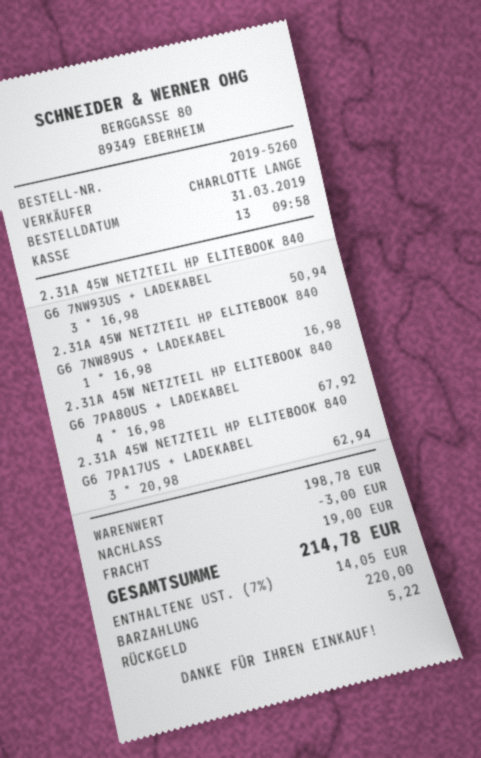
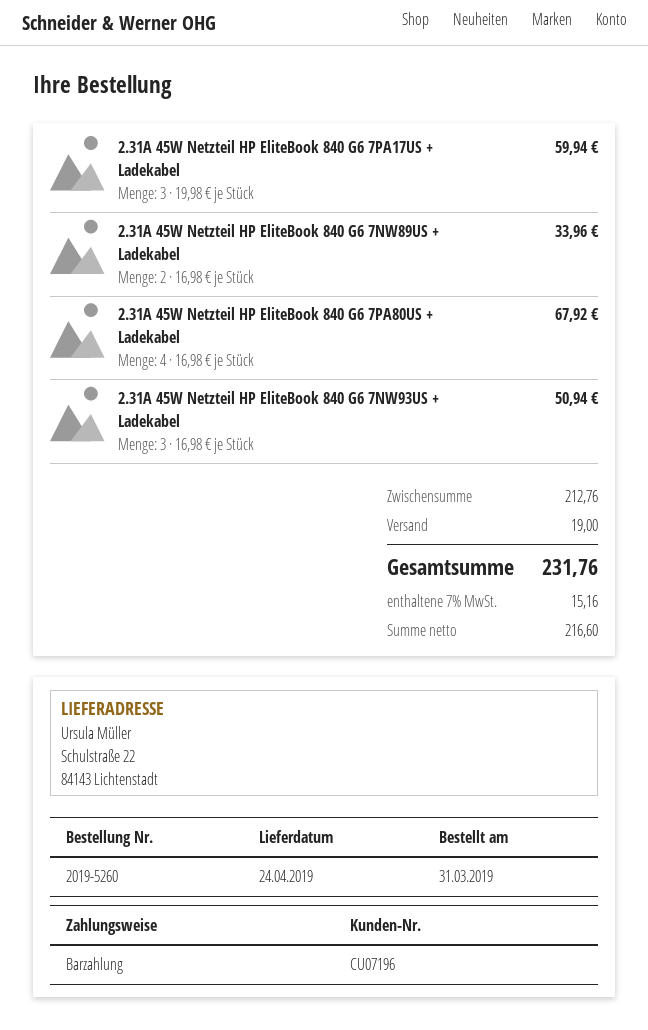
2.31A 45W NETZTEIL HP ELITEBOOK 840 G6 7NW89US + LADEKABEL: 1 x 16.98 = 16.98 -> 2 x 16.98 = 33.96
2.31A 45W NETZTEIL HP ELITEBOOK 840 G6 7PA17US + LADEKABEL: 3 x 20.98 = 62.94 -> 3 x 19.98 = 59.94
subtotal: 198.78 -> 212.76
discount: 3.00 -> none
tax: 7% = 14.05 -> 7% = 15.16
total: 214.78 -> 231.76

